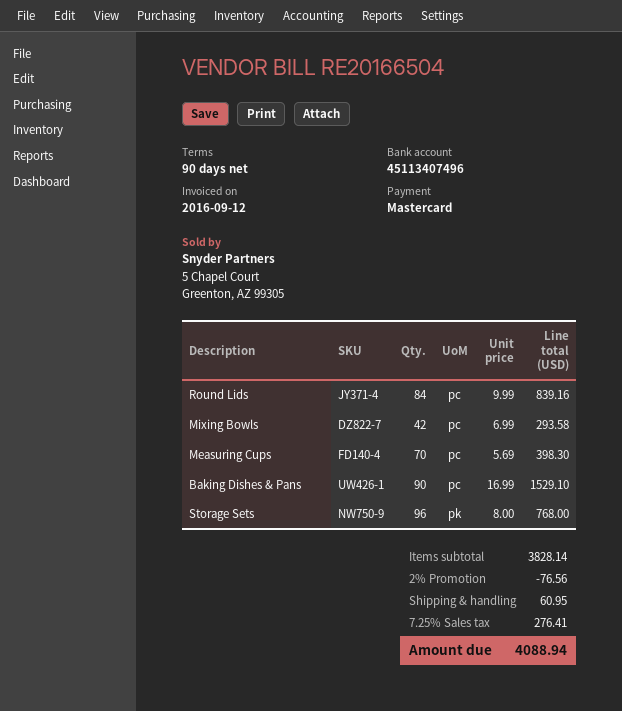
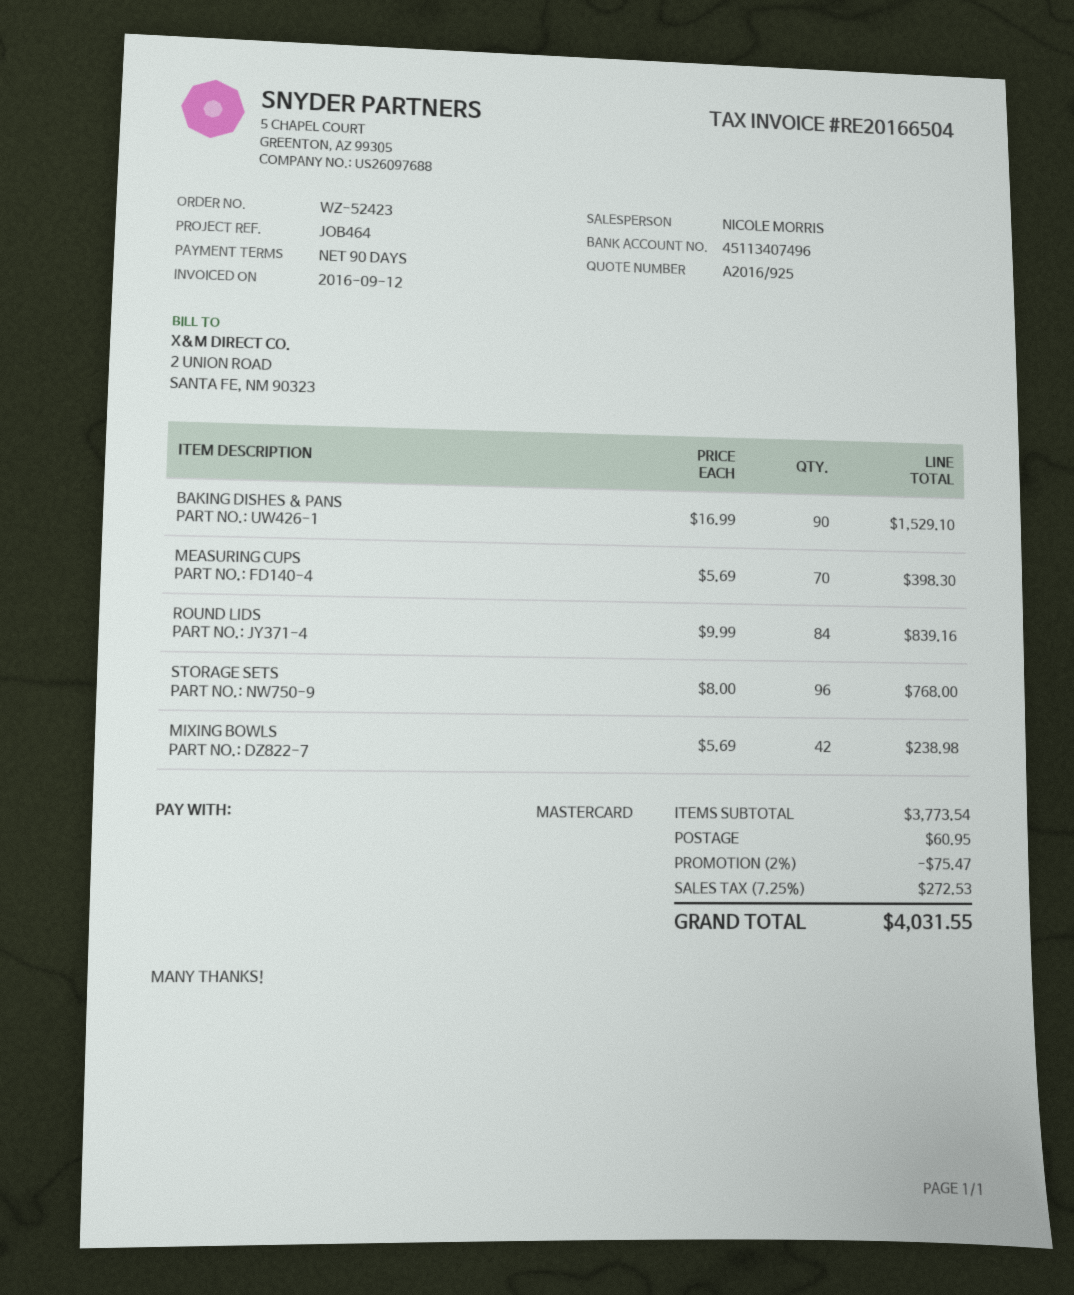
Mixing Bowls: 42 x 6.99 = 293.58 -> 42 x 5.69 = 238.98
subtotal: 3828.14 -> 3773.54
discount: 2% = 76.56 -> 2% = 75.47
tax: 7.25% = 276.41 -> 7.25% = 272.53
total: 4088.94 -> 4031.55

